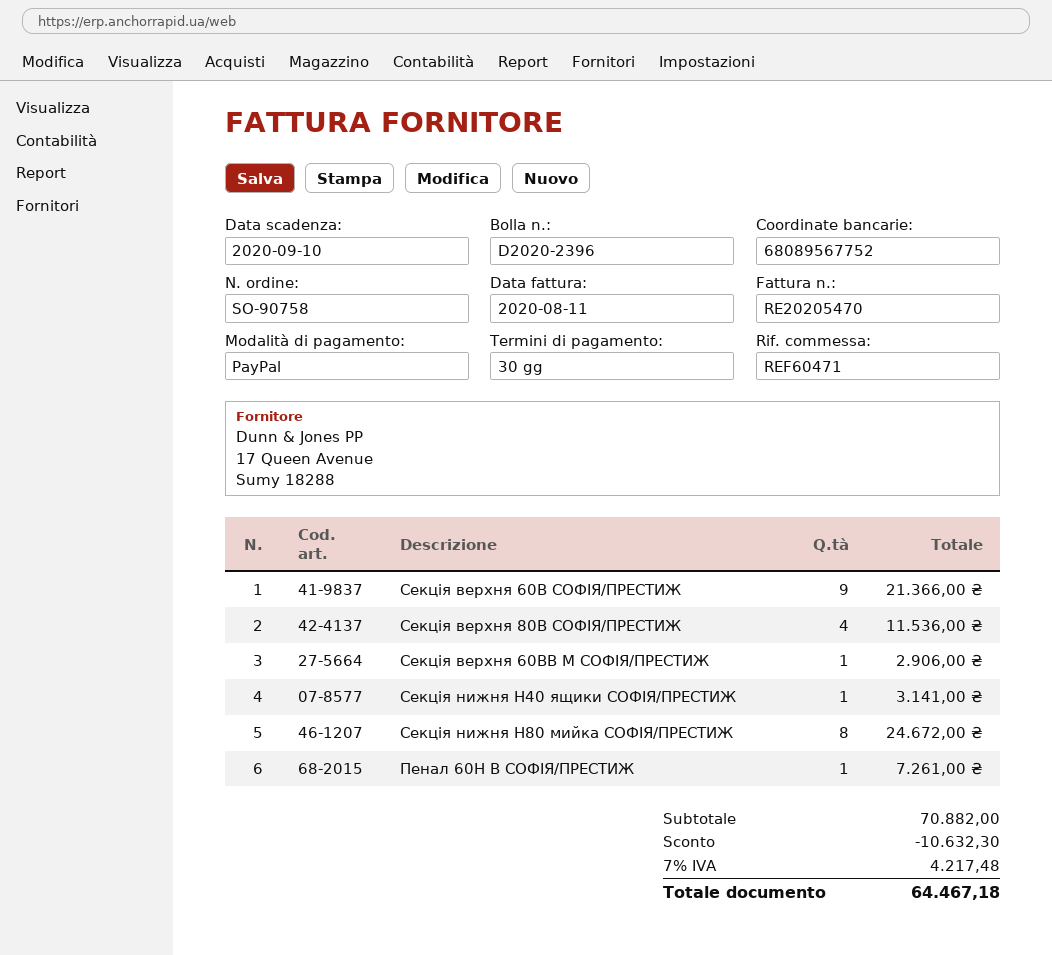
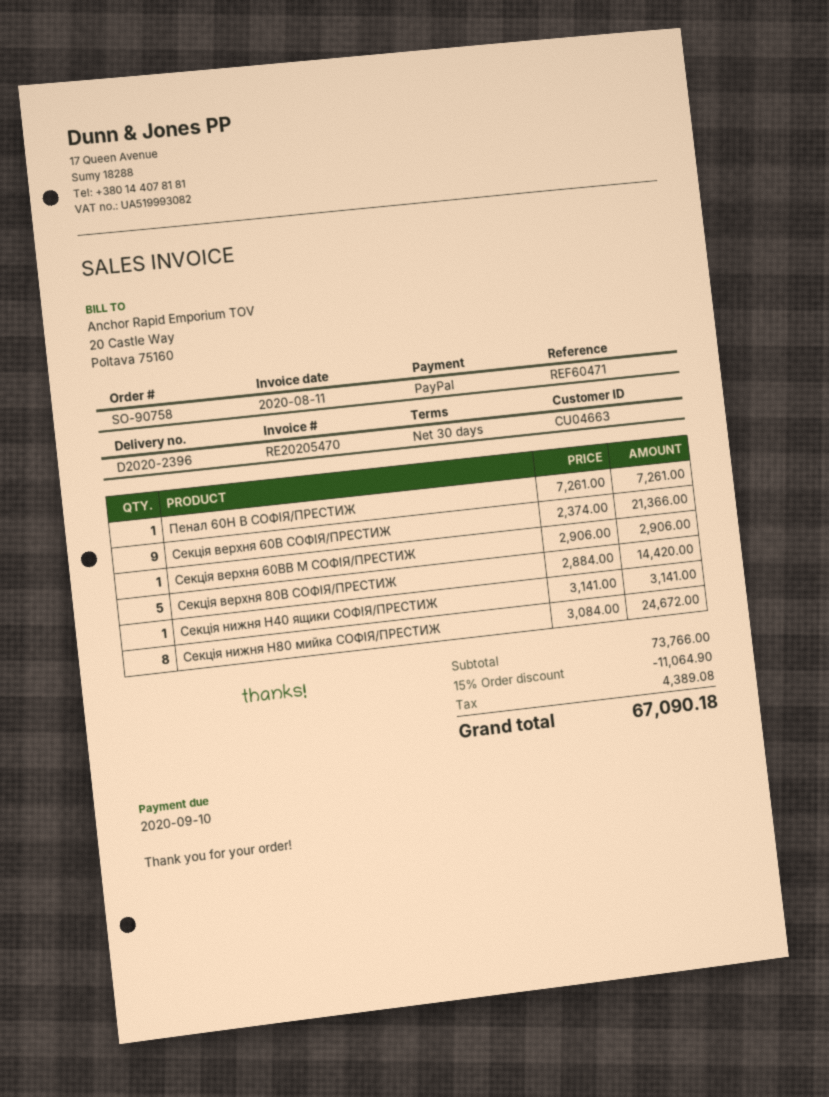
Секція верхня 80В СОФІЯ/ПРЕСТИЖ: 4 for 11536.00 -> 5 for 14420.00
subtotal: 70882.00 -> 73766.00
discount: 10632.30 -> 11064.90
tax: 4217.48 -> 4389.08
total: 64467.18 -> 67090.18

